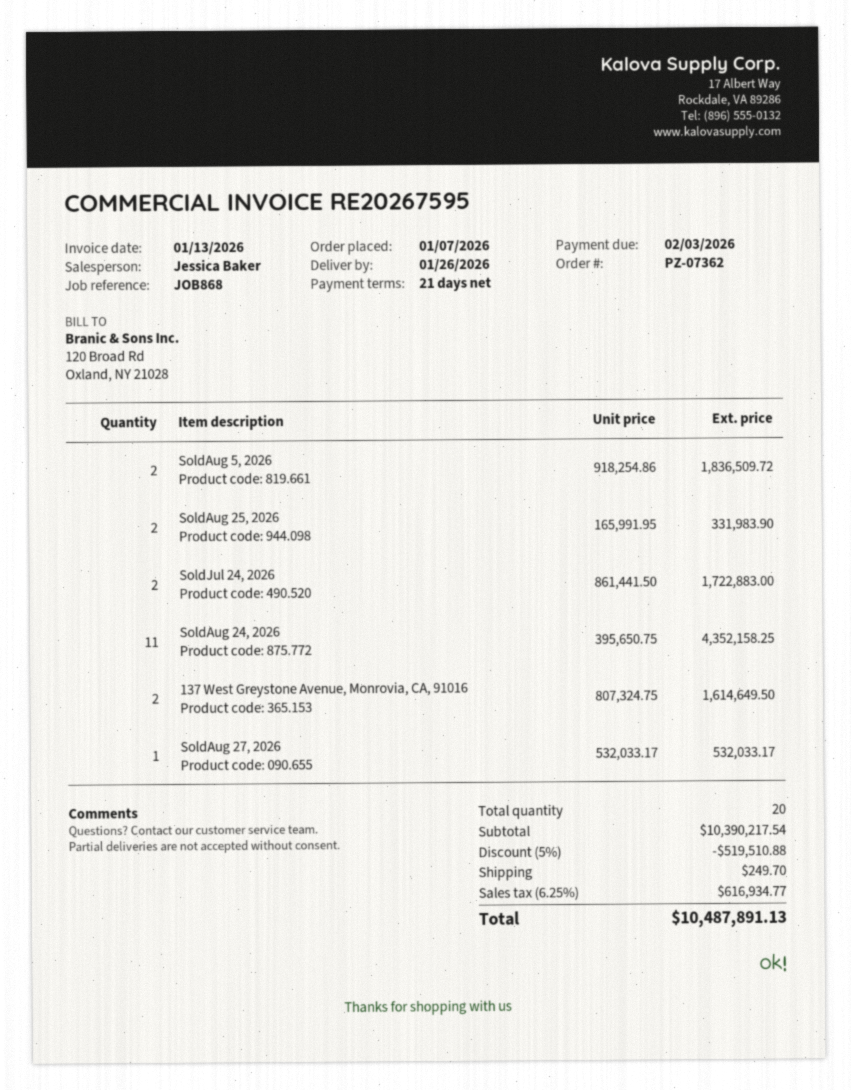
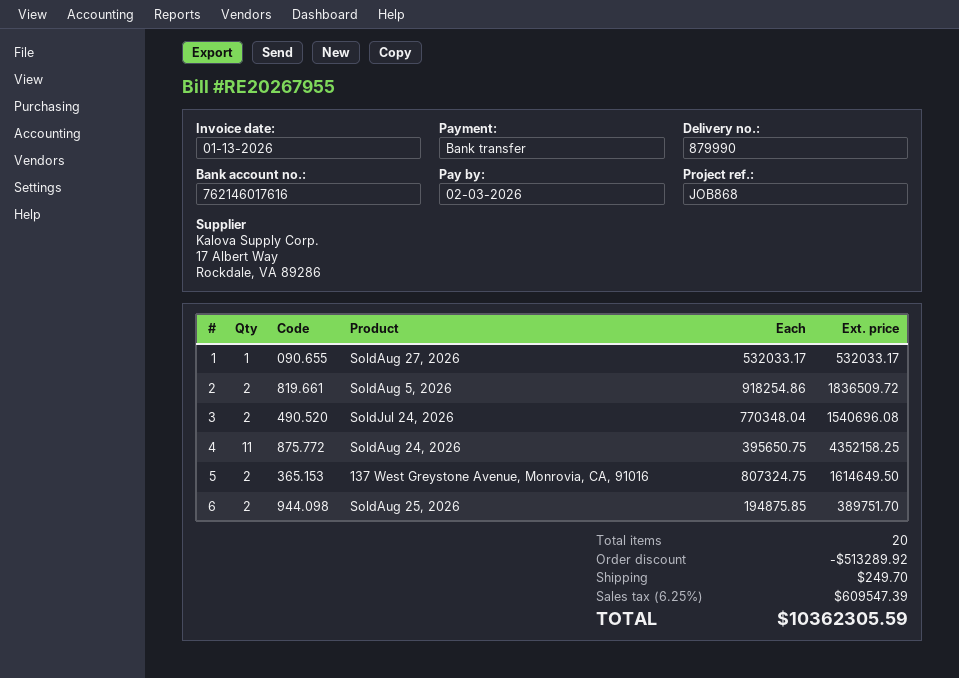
invoice number: RE20267595 -> RE20267955
SoldAug 25, 2026: 2 x 165991.95 = 331983.90 -> 2 x 194875.85 = 389751.70
SoldJul 24, 2026: 2 x 861441.50 = 1722883.00 -> 2 x 770348.04 = 1540696.08
discount: 519510.88 -> 513289.92
tax: 6.25% = 616934.77 -> 6.25% = 609547.39
total: 10487891.13 -> 10362305.59

